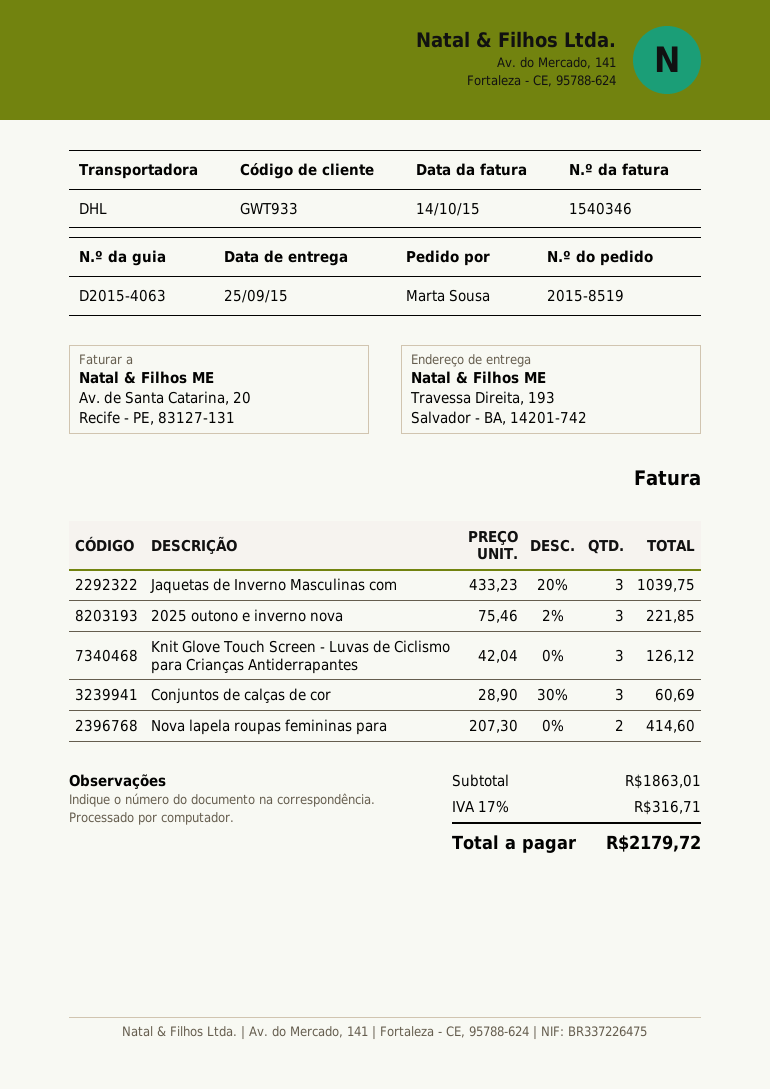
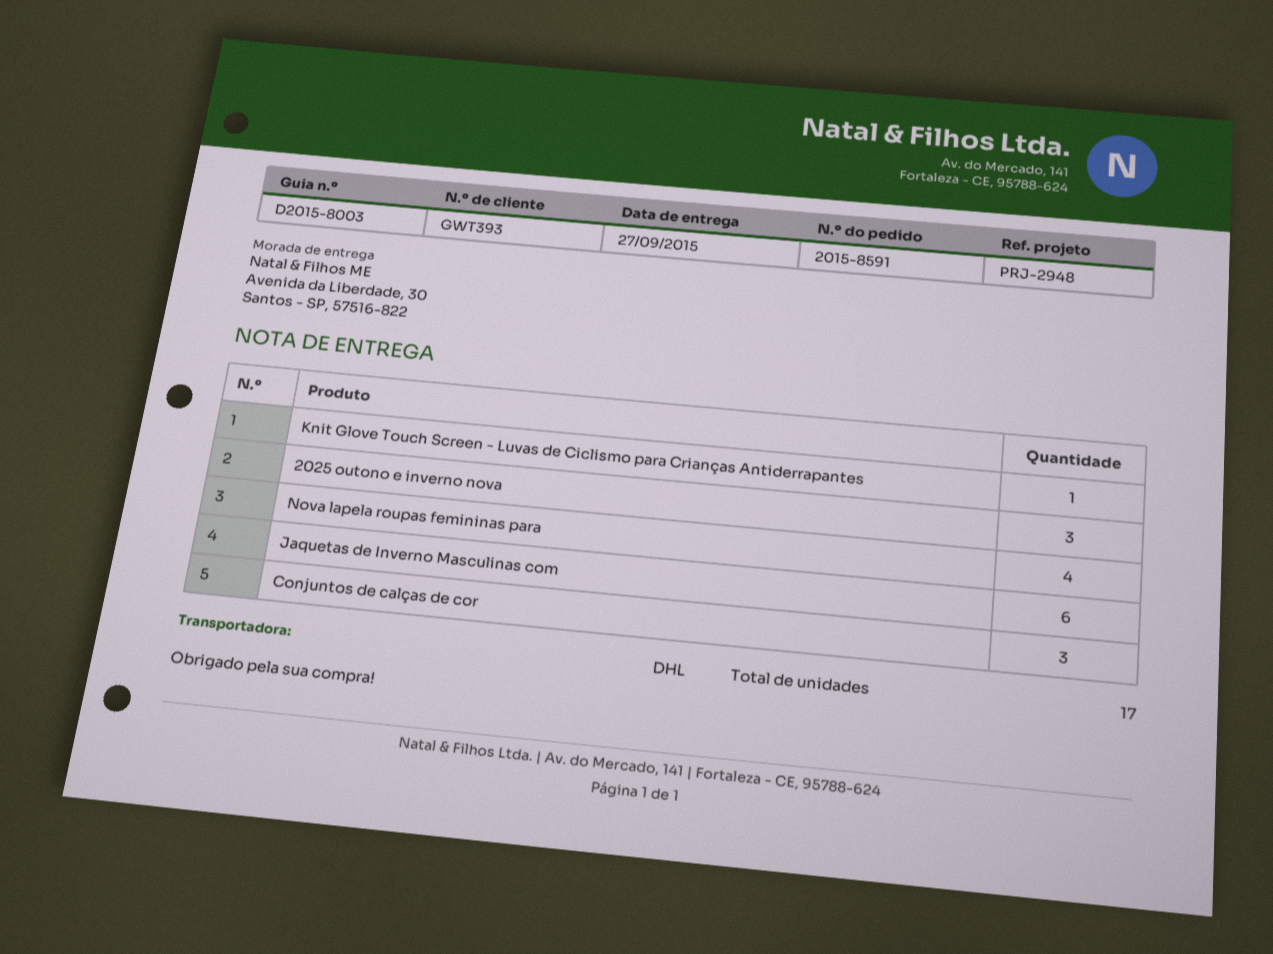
order number: 2015-8519 -> 2015-8591
delivery note number: D2015-4063 -> D2015-8003
delivery date: 2015-09-25 -> 2015-09-27
customer number: GWT933 -> GWT393
ship to: Travessa Direita, 193, Salvador - BA, 14201-742 -> Avenida da Liberdade, 30, Santos - SP, 57516-822
Jaquetas de Inverno Masculinas com: 3 -> 6
Knit Glove Touch Screen - Luvas de Ciclismo para Crianças Antiderrapantes: 3 -> 1
Nova lapela roupas femininas para: 2 -> 4

